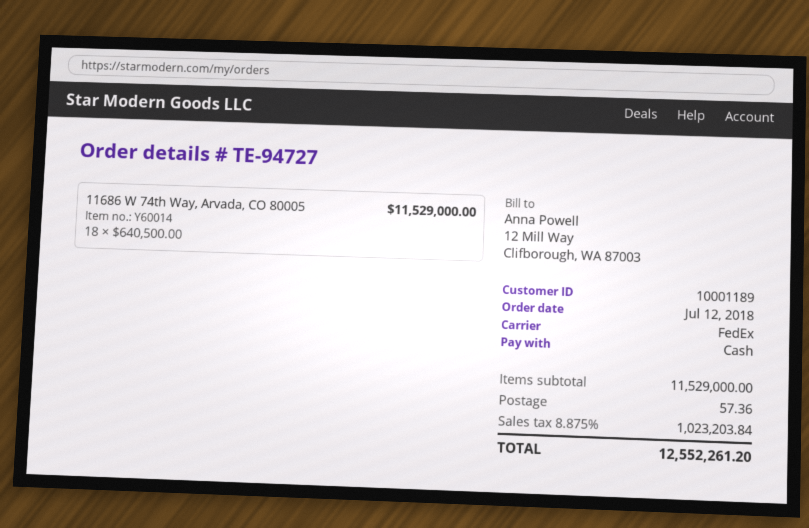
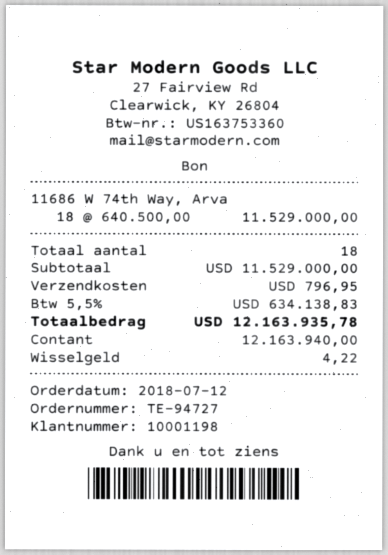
customer number: 10001189 -> 10001198
shipping: 57.36 -> 796.95
tax: 8.875% = 1023203.84 -> 5.5% = 634138.83
total: 12552261.20 -> 12163935.78

